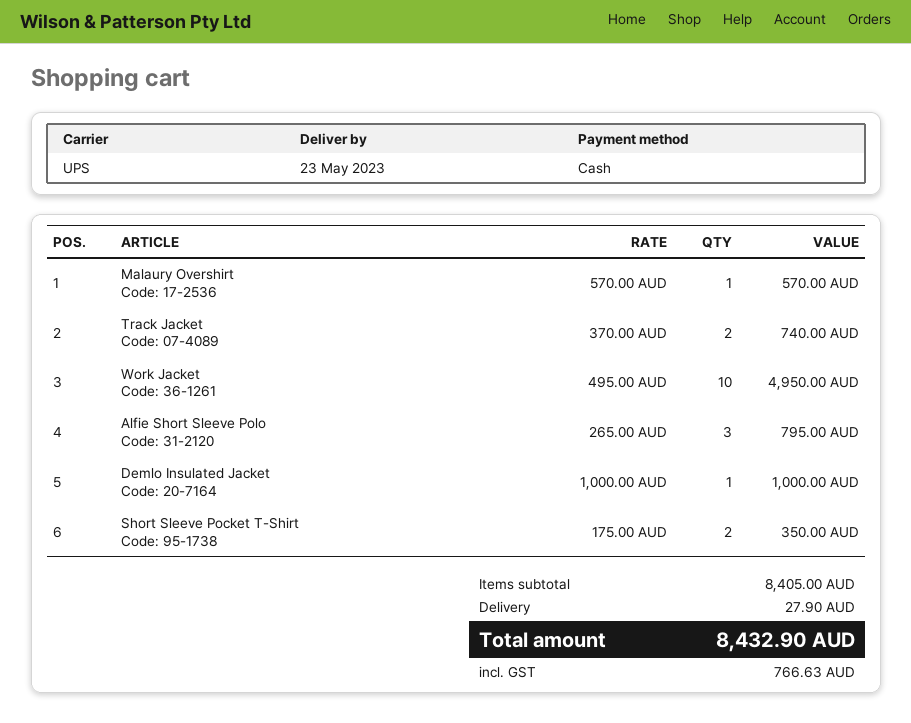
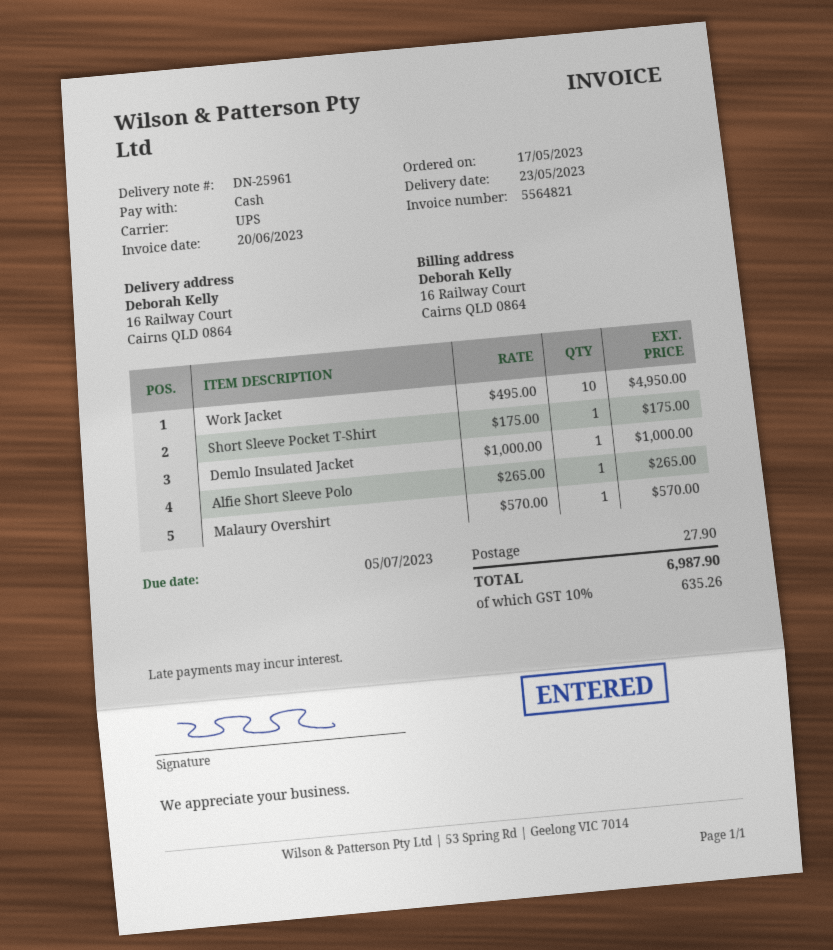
Track Jacket: 2 x 370.00 = 740.00 -> none
Alfie Short Sleeve Polo: 3 x 265.00 = 795.00 -> 1 x 265.00 = 265.00
Short Sleeve Pocket T-Shirt: 2 x 175.00 = 350.00 -> 1 x 175.00 = 175.00
tax: 766.63 -> 635.26
total: 8432.90 -> 6987.90

